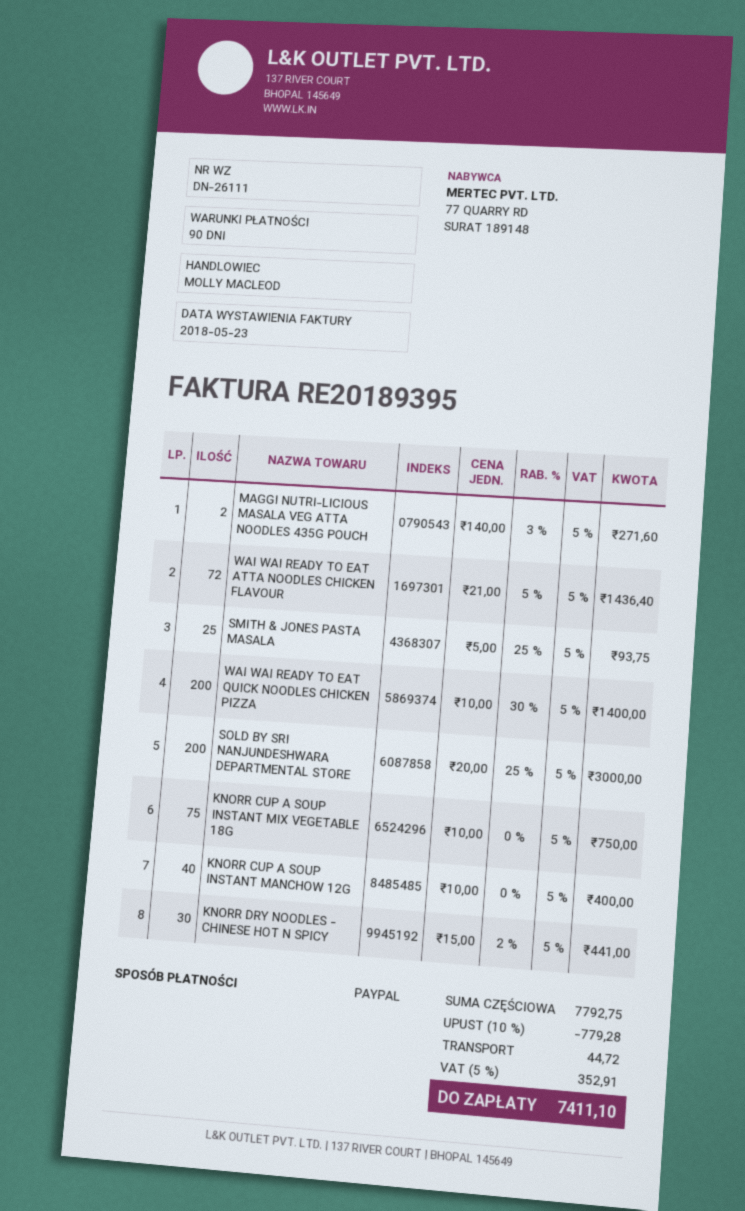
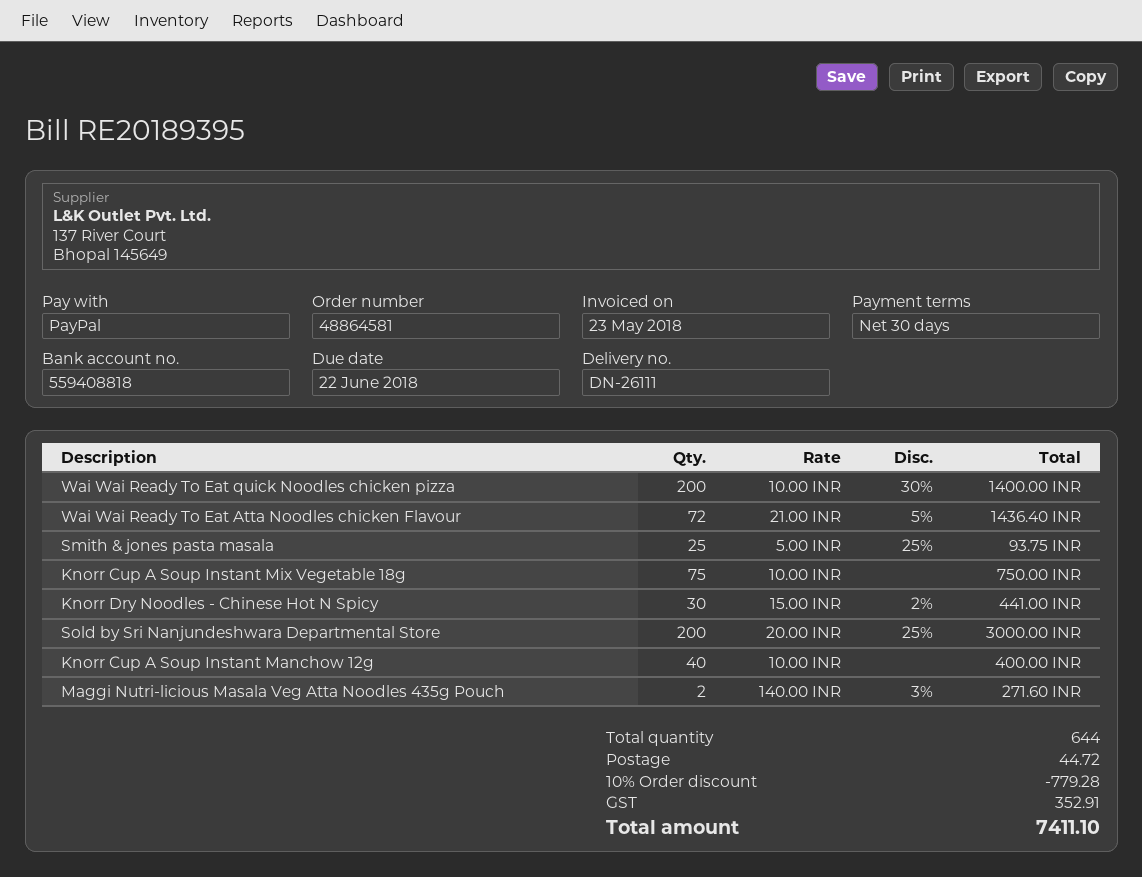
payment terms: 90 days -> 30 days

